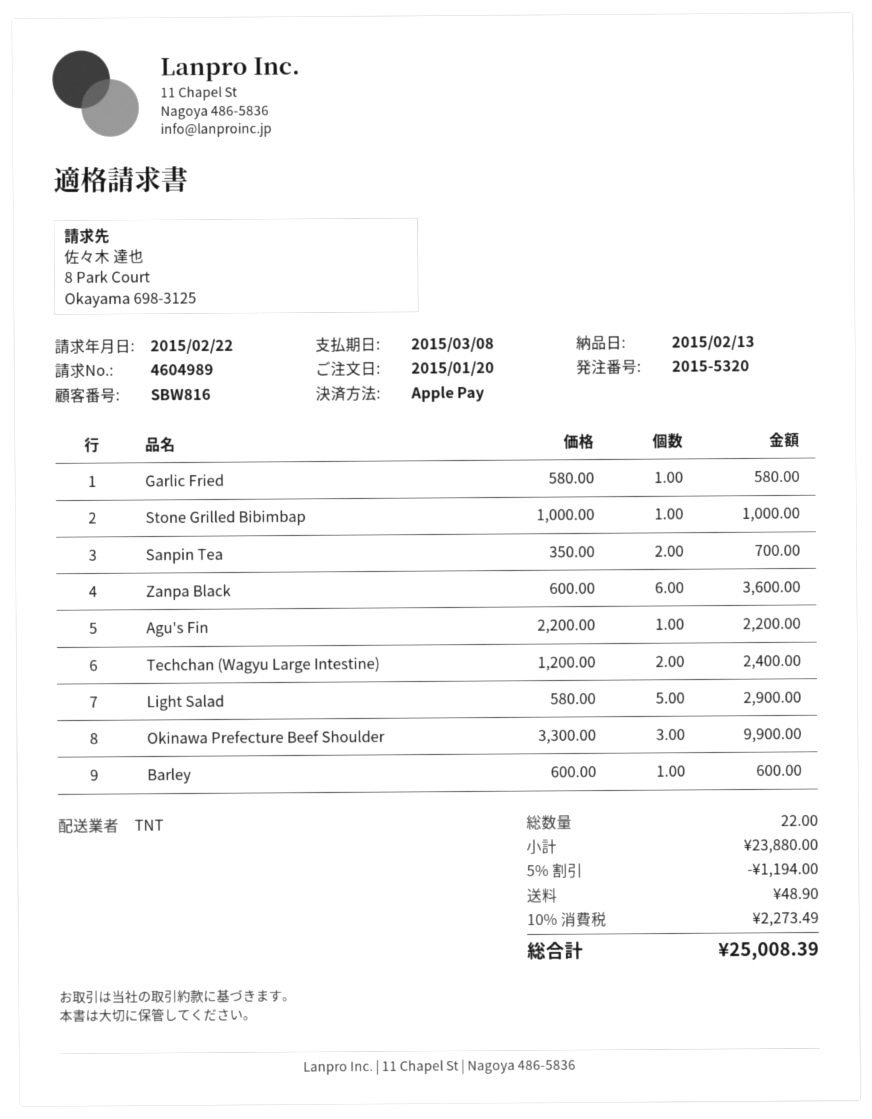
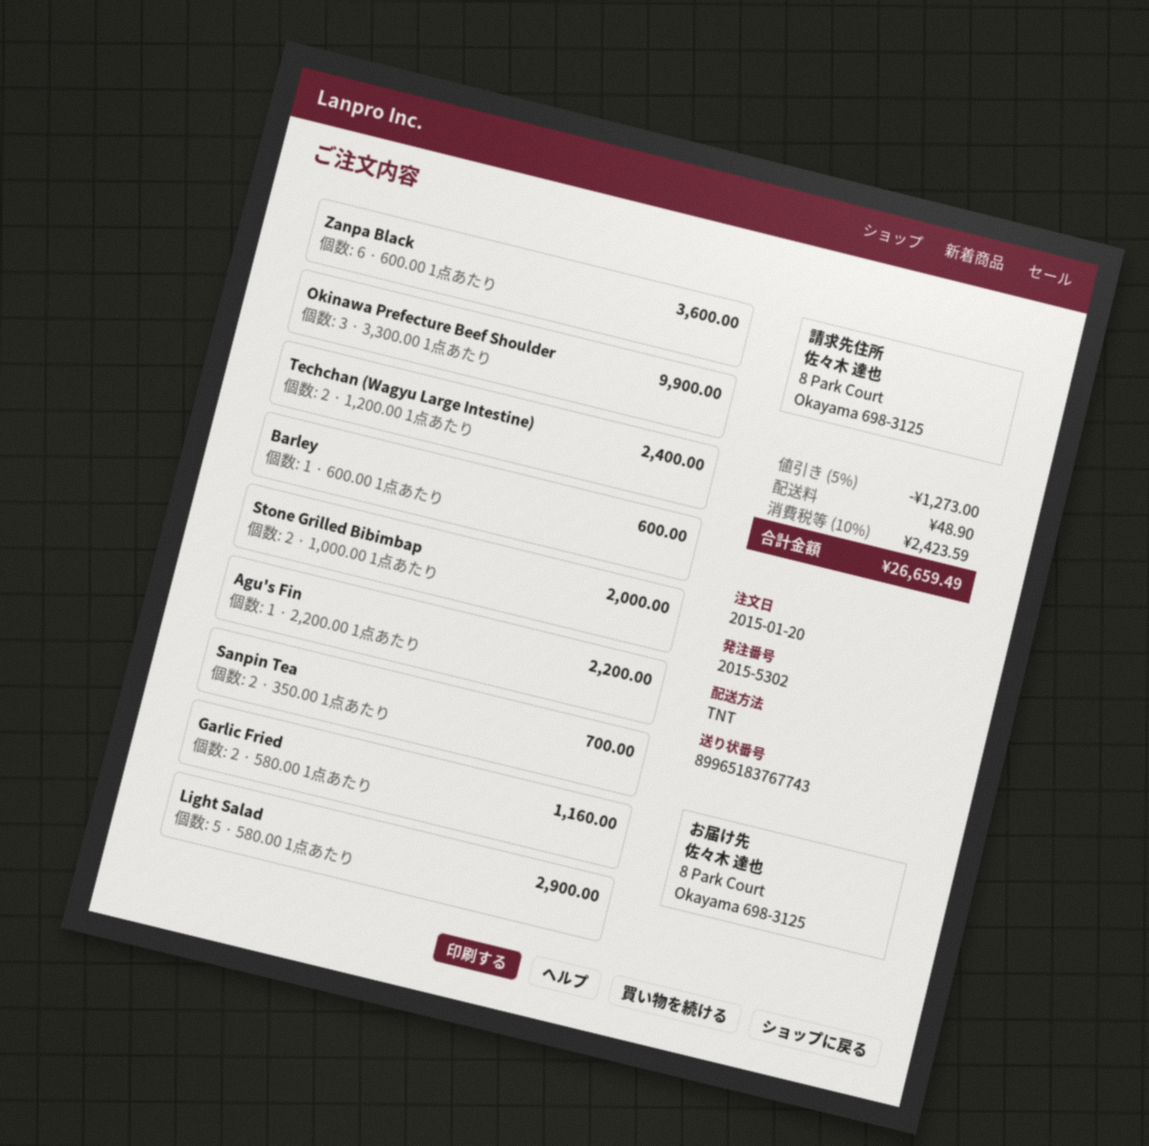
order number: 2015-5320 -> 2015-5302
Garlic Fried: 1 x 580.00 = 580.00 -> 2 x 580.00 = 1160.00
Stone Grilled Bibimbap: 1 x 1000.00 = 1000.00 -> 2 x 1000.00 = 2000.00
discount: 5% = 1194.00 -> 5% = 1273.00
tax: 10% = 2273.49 -> 10% = 2423.59
total: 25008.39 -> 26659.49

